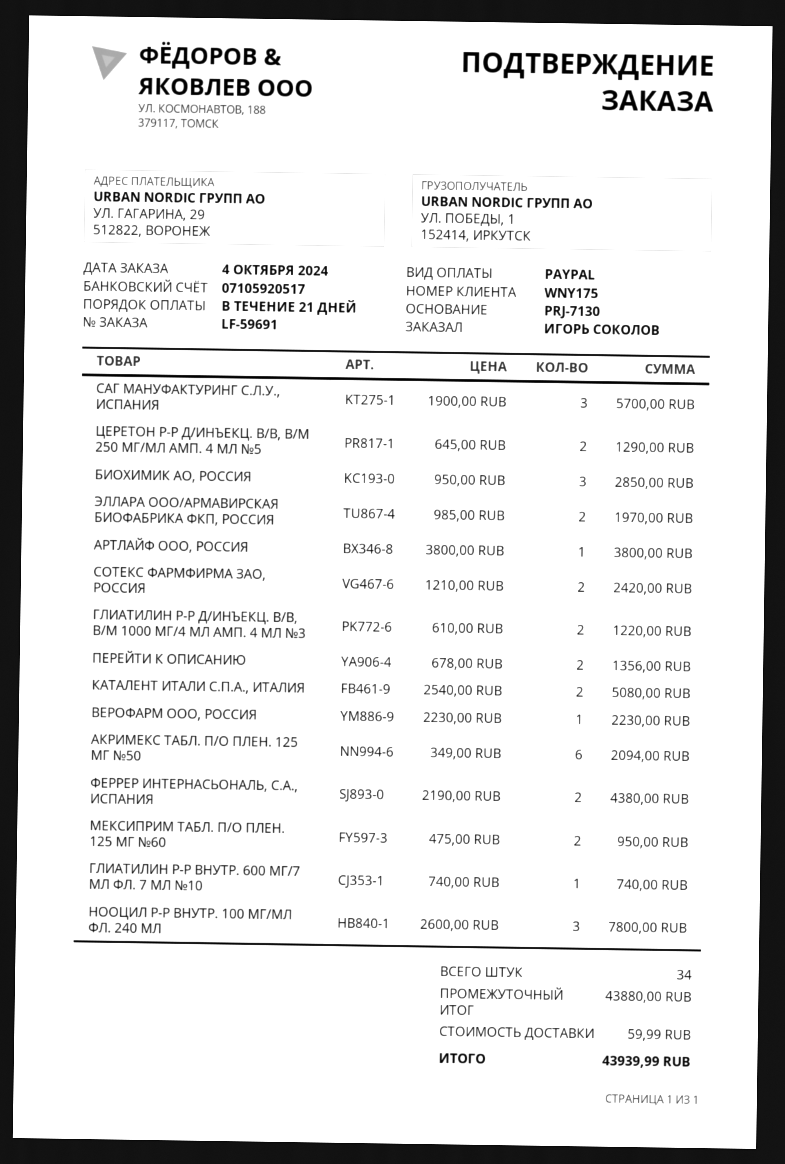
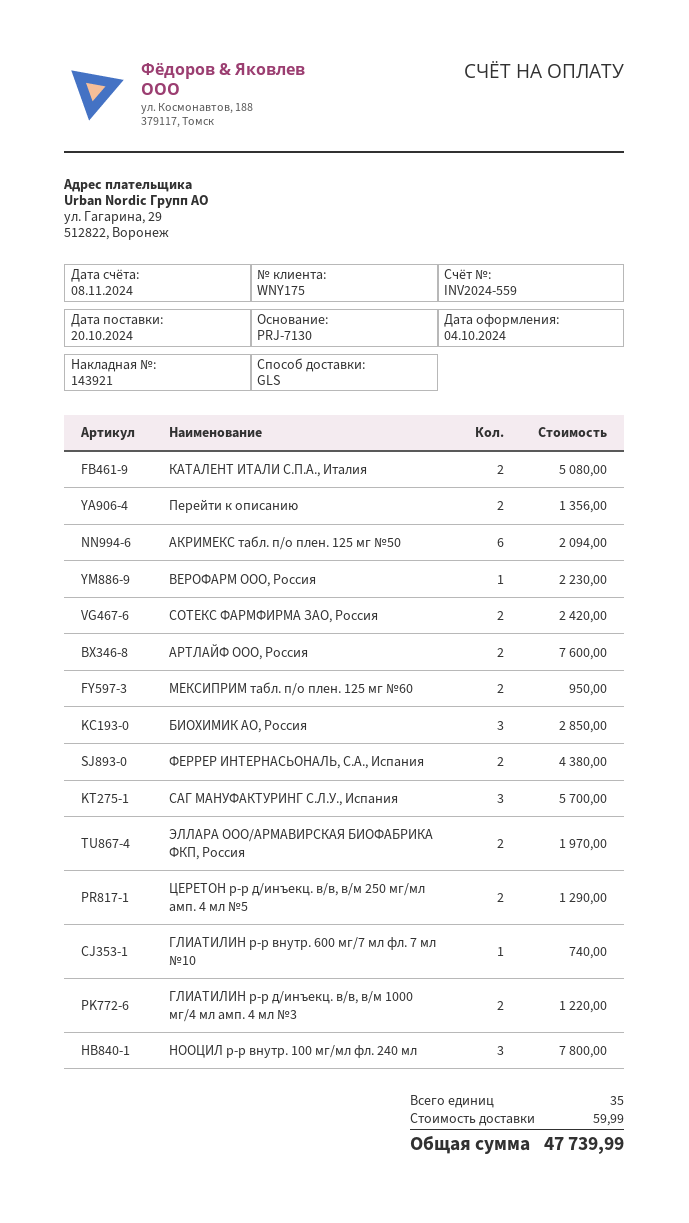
АРТЛАЙФ ООО, РОССИЯ: 1 for 3800.00 -> 2 for 7600.00
total quantity: 34 -> 35
total: 43939.99 -> 47739.99

